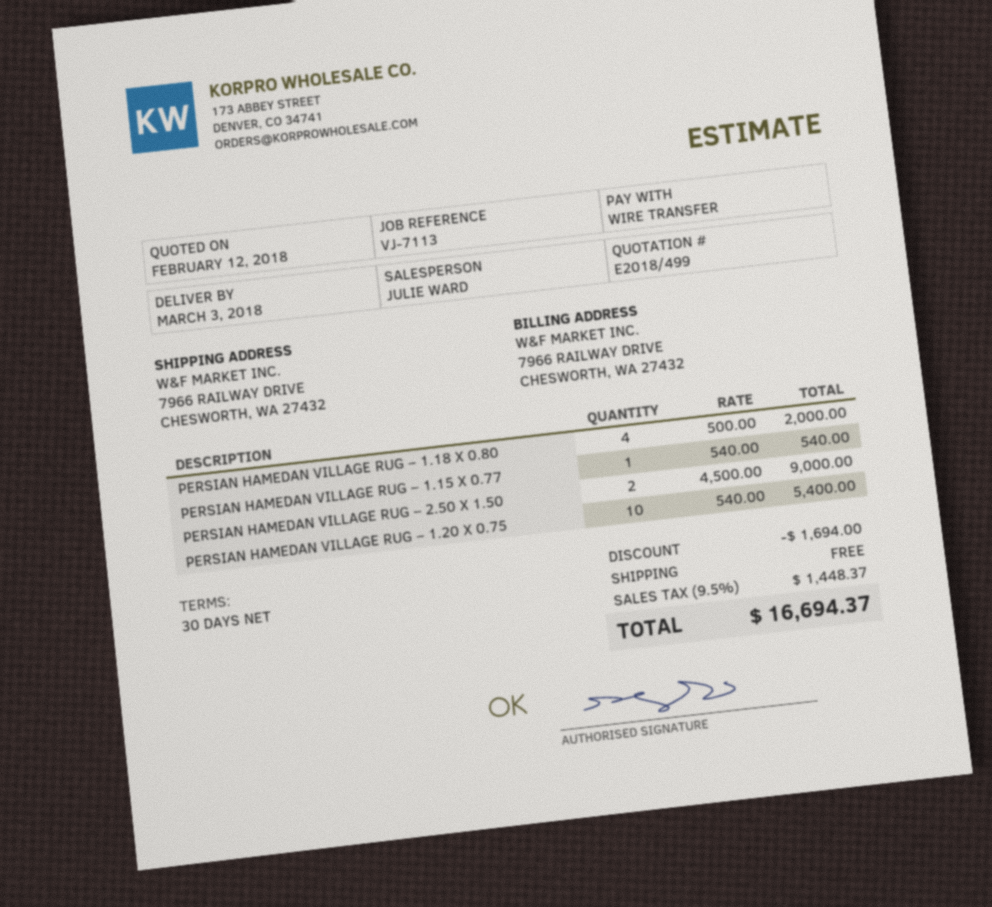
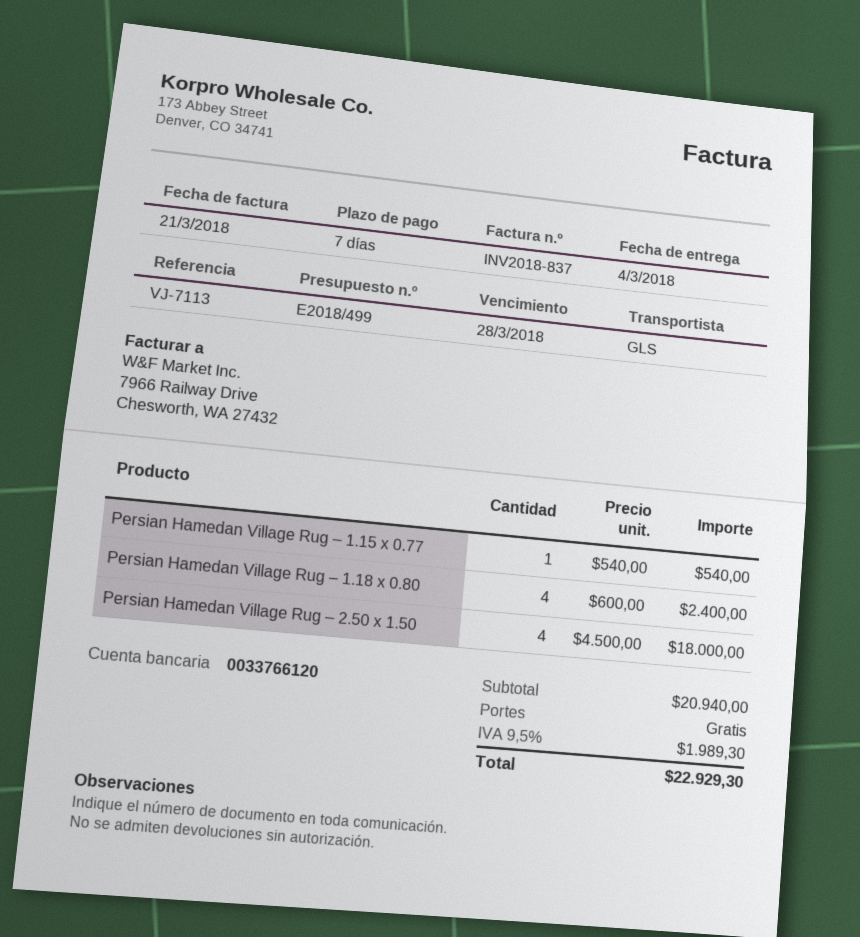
delivery date: 2018-03-03 -> 2018-03-04
payment terms: 30 days -> 7 days
PERSIAN HAMEDAN VILLAGE RUG – 1.18 X 0.80: 4 x 500.00 = 2000.00 -> 4 x 600.00 = 2400.00
PERSIAN HAMEDAN VILLAGE RUG – 2.50 X 1.50: 2 x 4500.00 = 9000.00 -> 4 x 4500.00 = 18000.00
PERSIAN HAMEDAN VILLAGE RUG – 1.20 X 0.75: 10 x 540.00 = 5400.00 -> none
discount: 1694.00 -> none
tax: 9.5% = 1448.37 -> 9.5% = 1989.30
total: 16694.37 -> 22929.30

